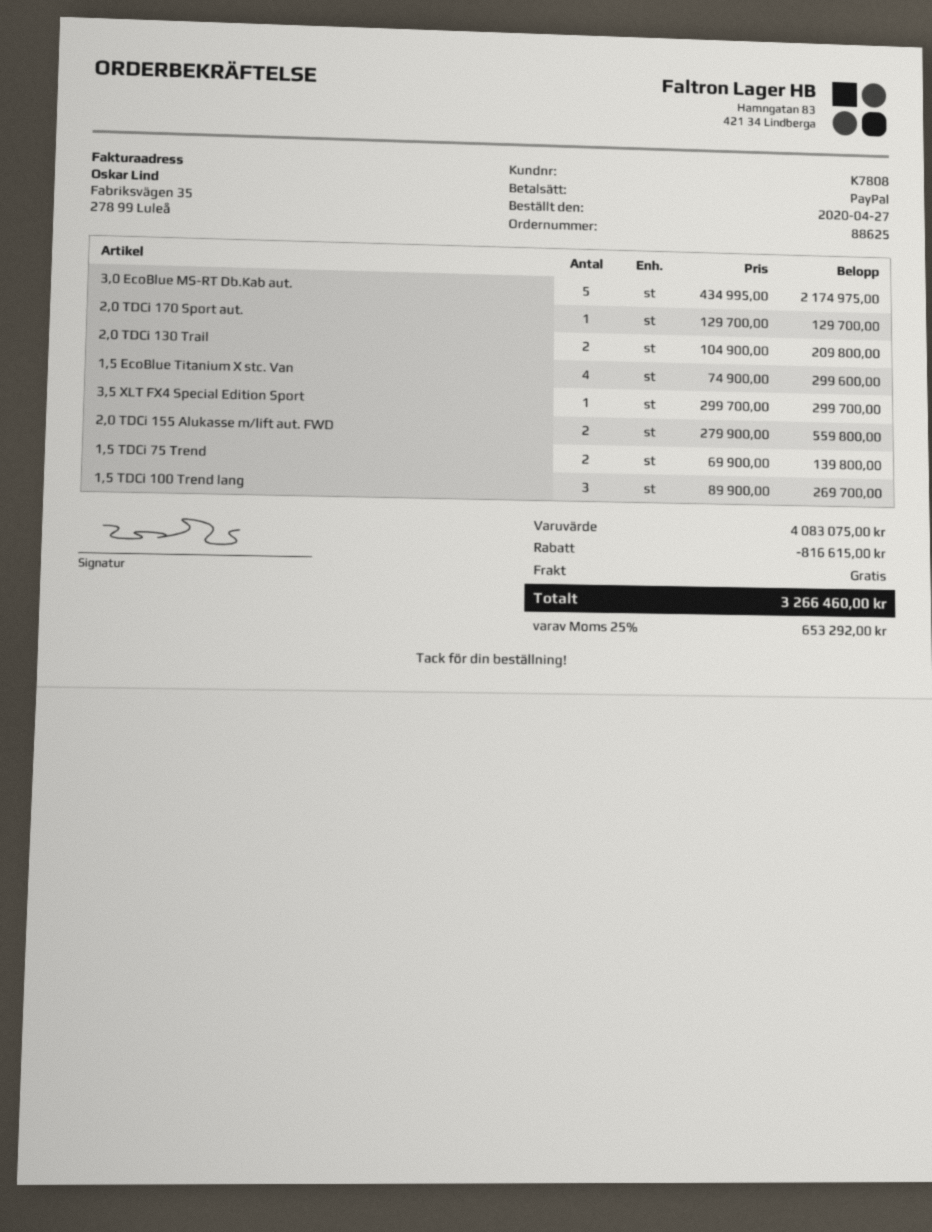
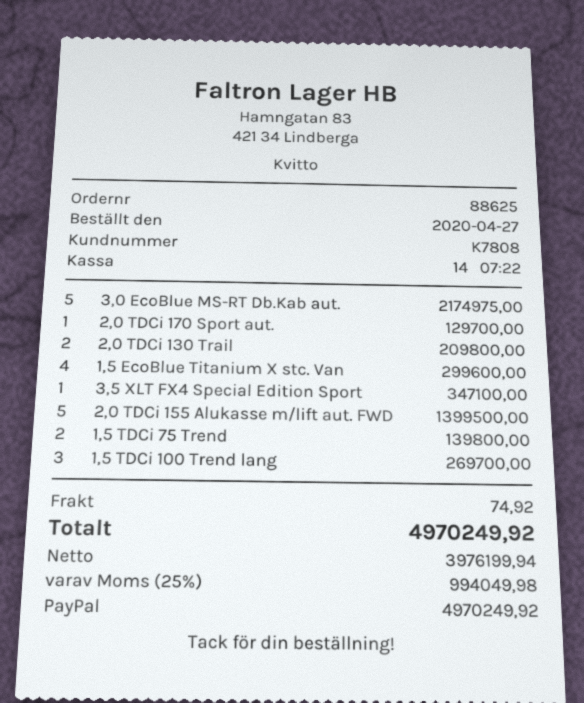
3,5 XLT FX4 Special Edition Sport: 1 for 299700.00 -> 1 for 347100.00
2,0 TDCi 155 Alukasse m/lift aut. FWD: 2 for 559800.00 -> 5 for 1399500.00
discount: 816615.00 -> none
shipping: 0.00 -> 74.92
tax: 25% = 653292.00 -> 25% = 994049.98
total: 3266460.00 -> 4970249.92

